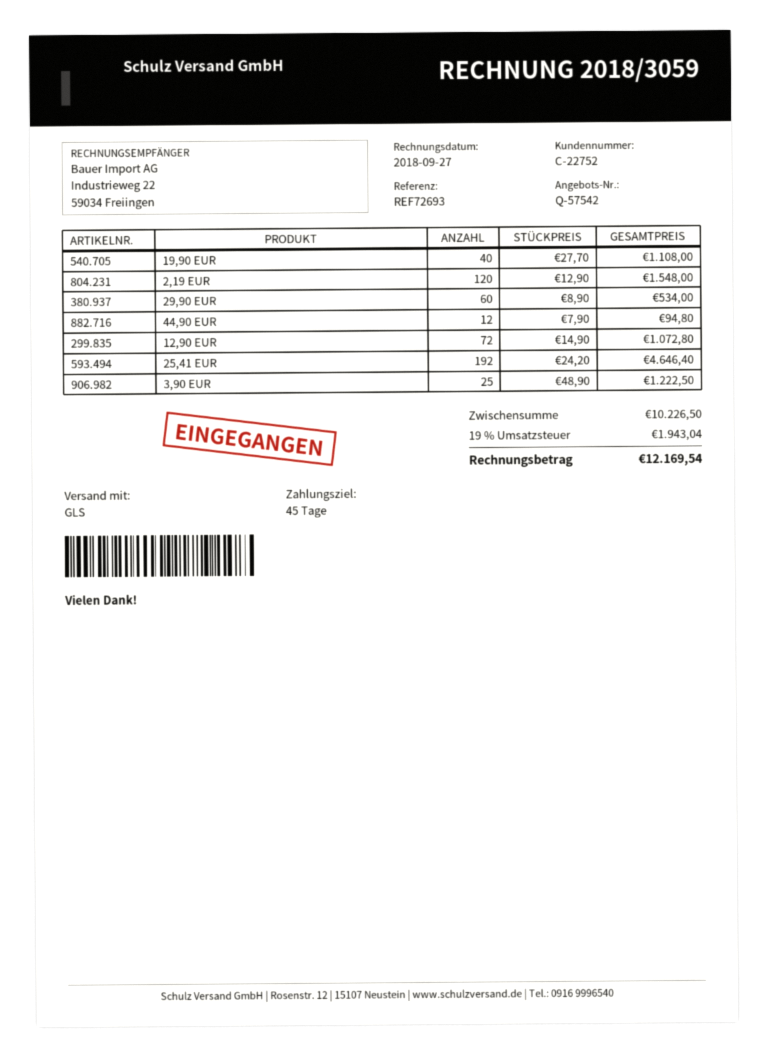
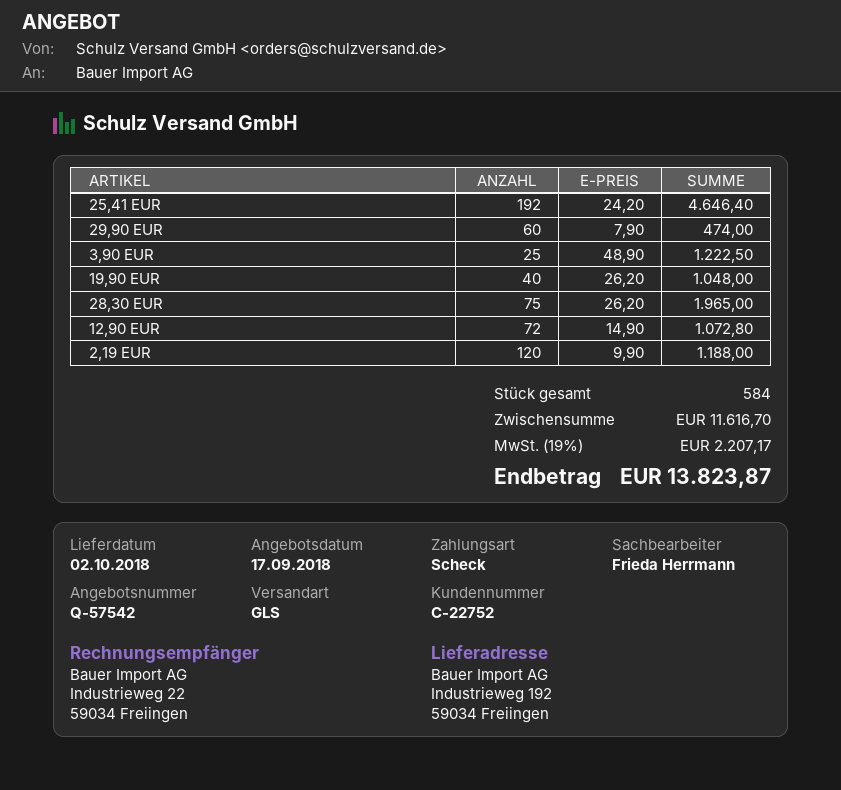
19,90 EUR: 40 x 27.70 = 1108.00 -> 40 x 26.20 = 1048.00
2,19 EUR: 120 x 12.90 = 1548.00 -> 120 x 9.90 = 1188.00
29,90 EUR: 60 x 8.90 = 534.00 -> 60 x 7.90 = 474.00
44,90 EUR: 12 x 7.90 = 94.80 -> none
28,30 EUR: none -> 75 x 26.20 = 1965.00
subtotal: 10226.50 -> 11616.70
tax: 19% = 1943.04 -> 19% = 2207.17
total: 12169.54 -> 13823.87

